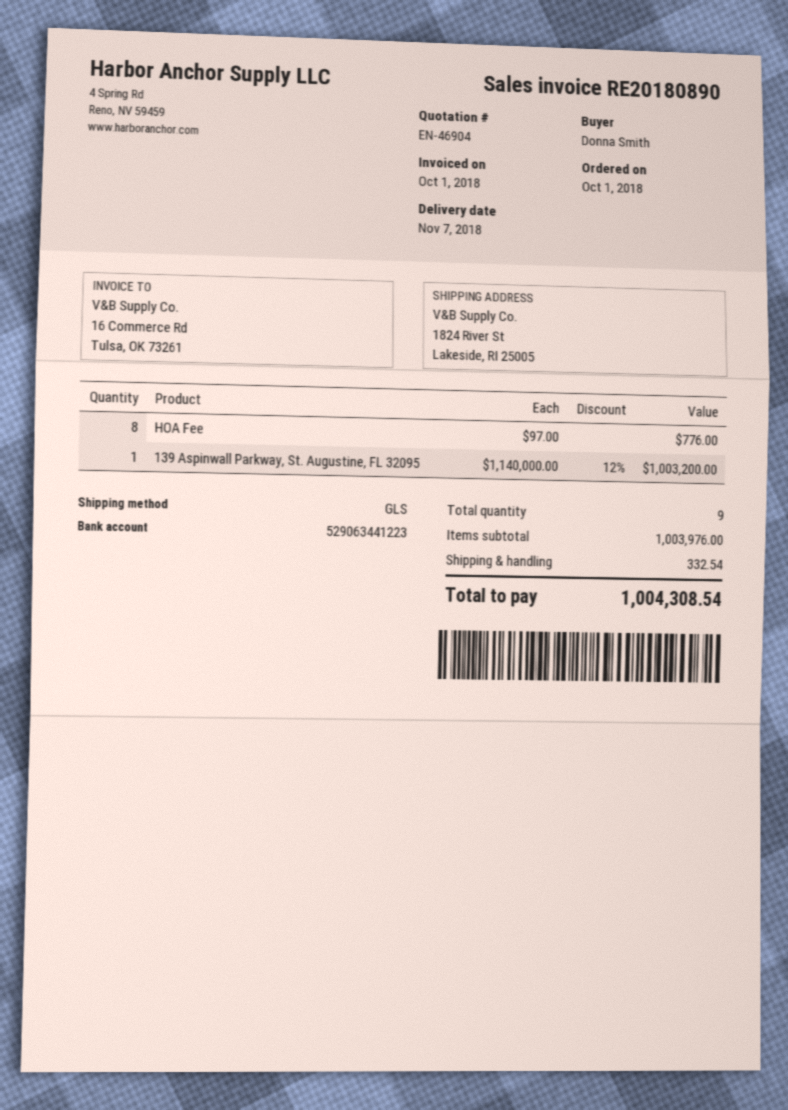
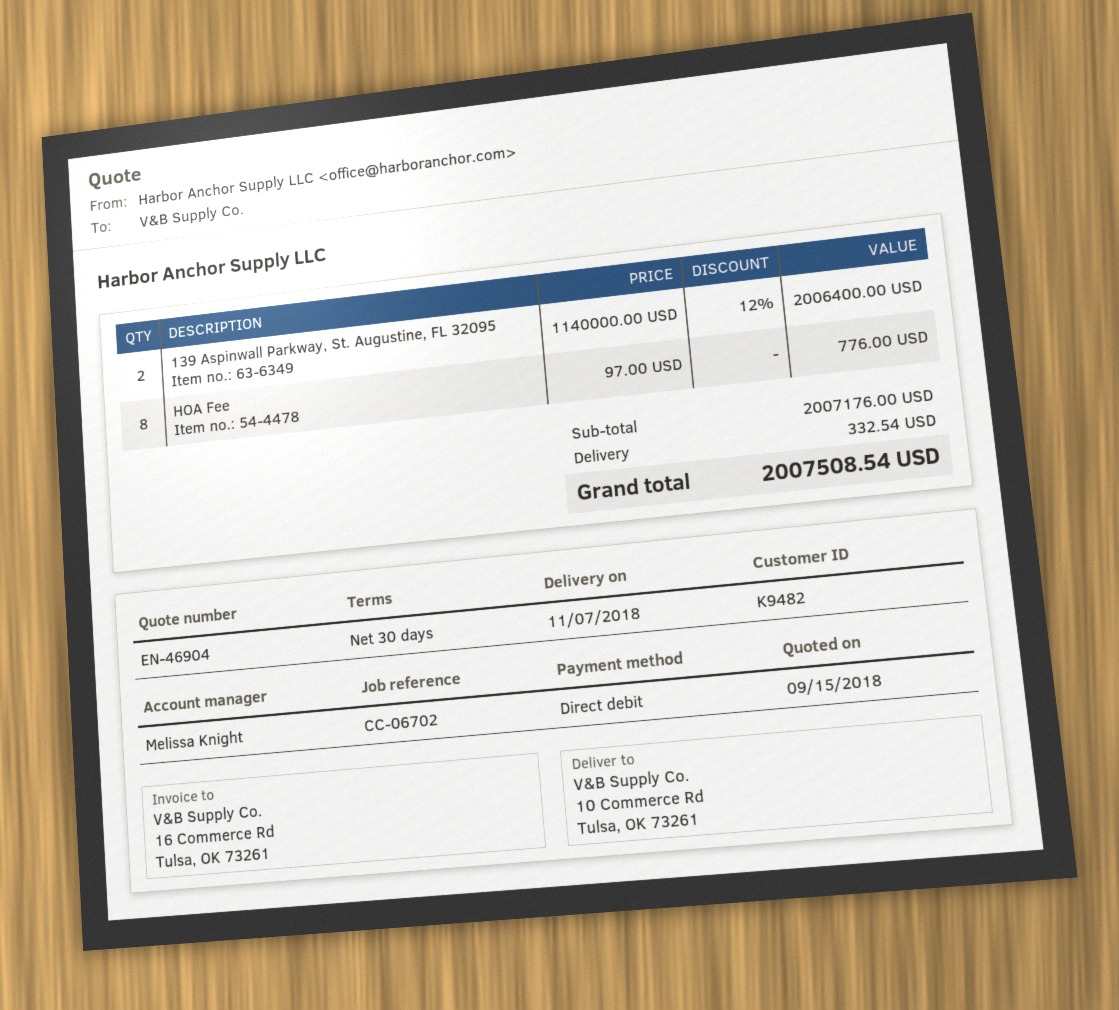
ship to: 1824 River St, Lakeside, RI 25005 -> 10 Commerce Rd, Tulsa, OK 73261
139 Aspinwall Parkway, St. Augustine, FL 32095: 1 x 1140000.00 - 12% = 1003200.00 -> 2 x 1140000.00 - 12% = 2006400.00
subtotal: 1003976.00 -> 2007176.00
total: 1004308.54 -> 2007508.54

